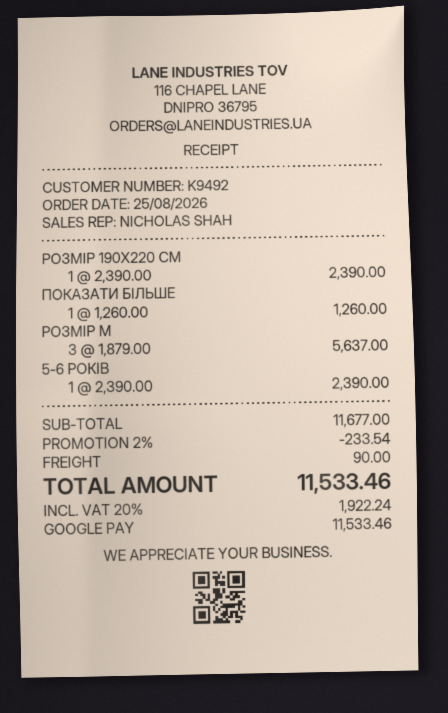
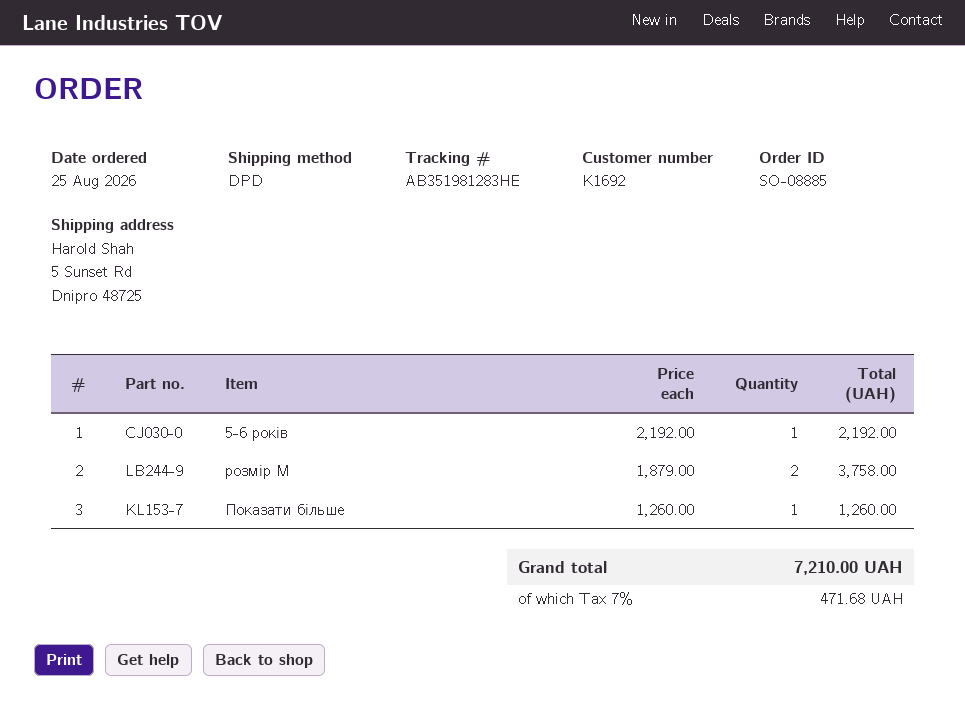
customer number: K9492 -> K1692
РОЗМІР 190Х220 СМ: 1 x 2390.00 = 2390.00 -> none
РОЗМІР M: 3 x 1879.00 = 5637.00 -> 2 x 1879.00 = 3758.00
5-6 РОКІВ: 1 x 2390.00 = 2390.00 -> 1 x 2192.00 = 2192.00
discount: 2% = 233.54 -> none
shipping: 90.00 -> none
tax: 20% = 1922.24 -> 7% = 471.68
total: 11533.46 -> 7210.00

